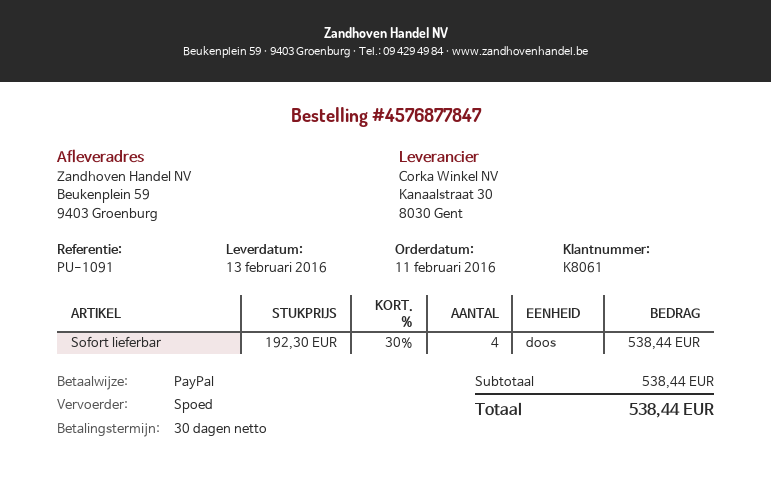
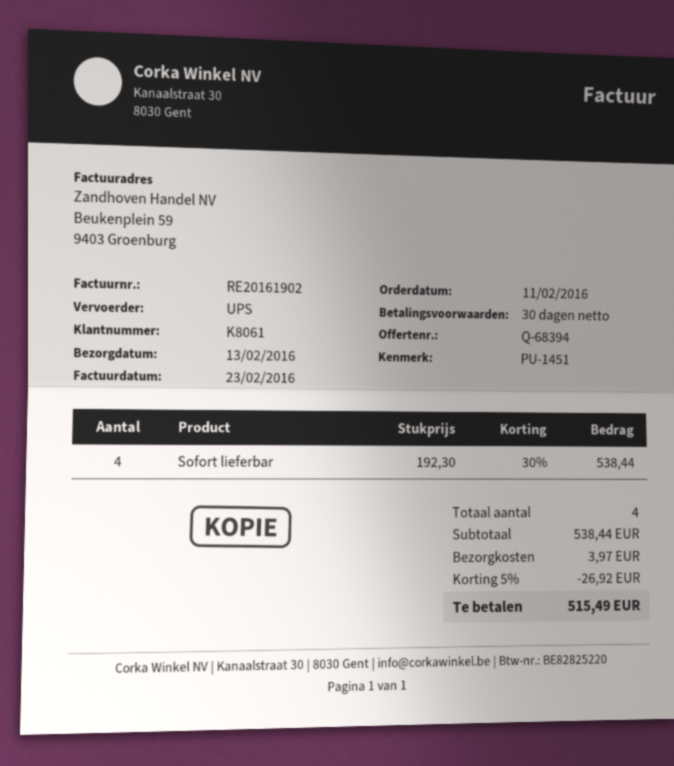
reference: PU-1091 -> PU-1451
shipping method: express -> UPS
discount: none -> 5% = 26.92
shipping: none -> 3.97
total: 538.44 -> 515.49

